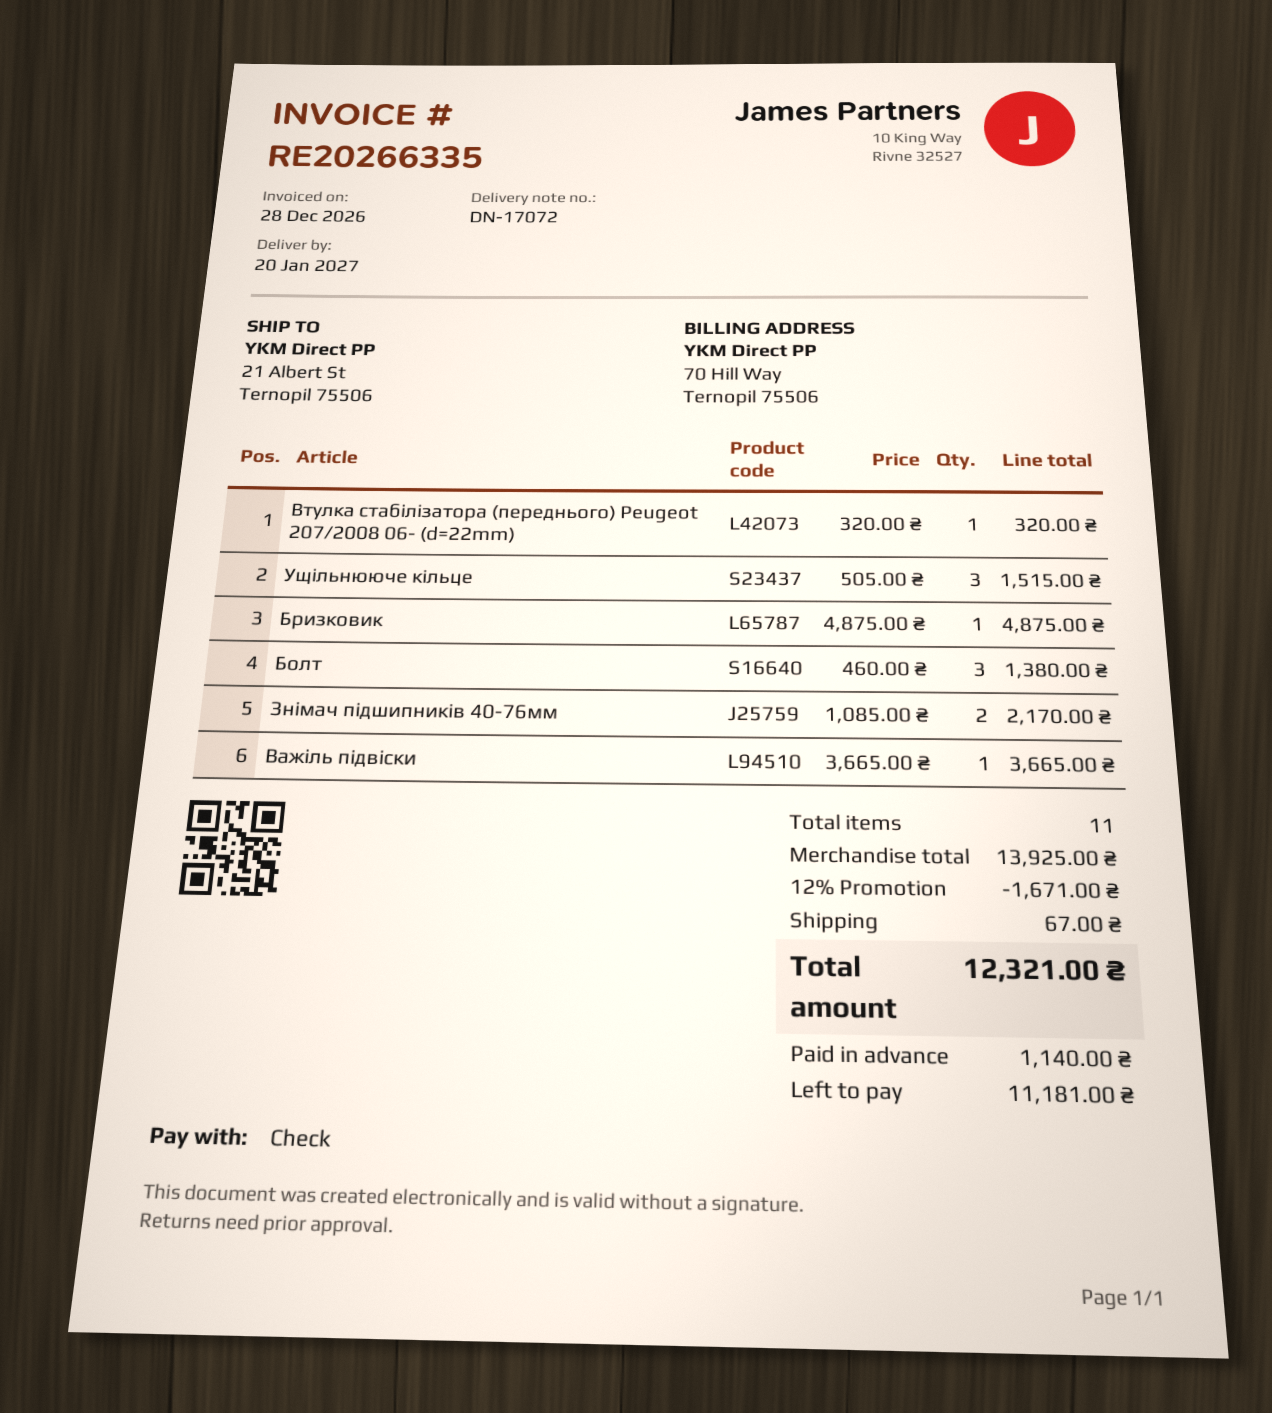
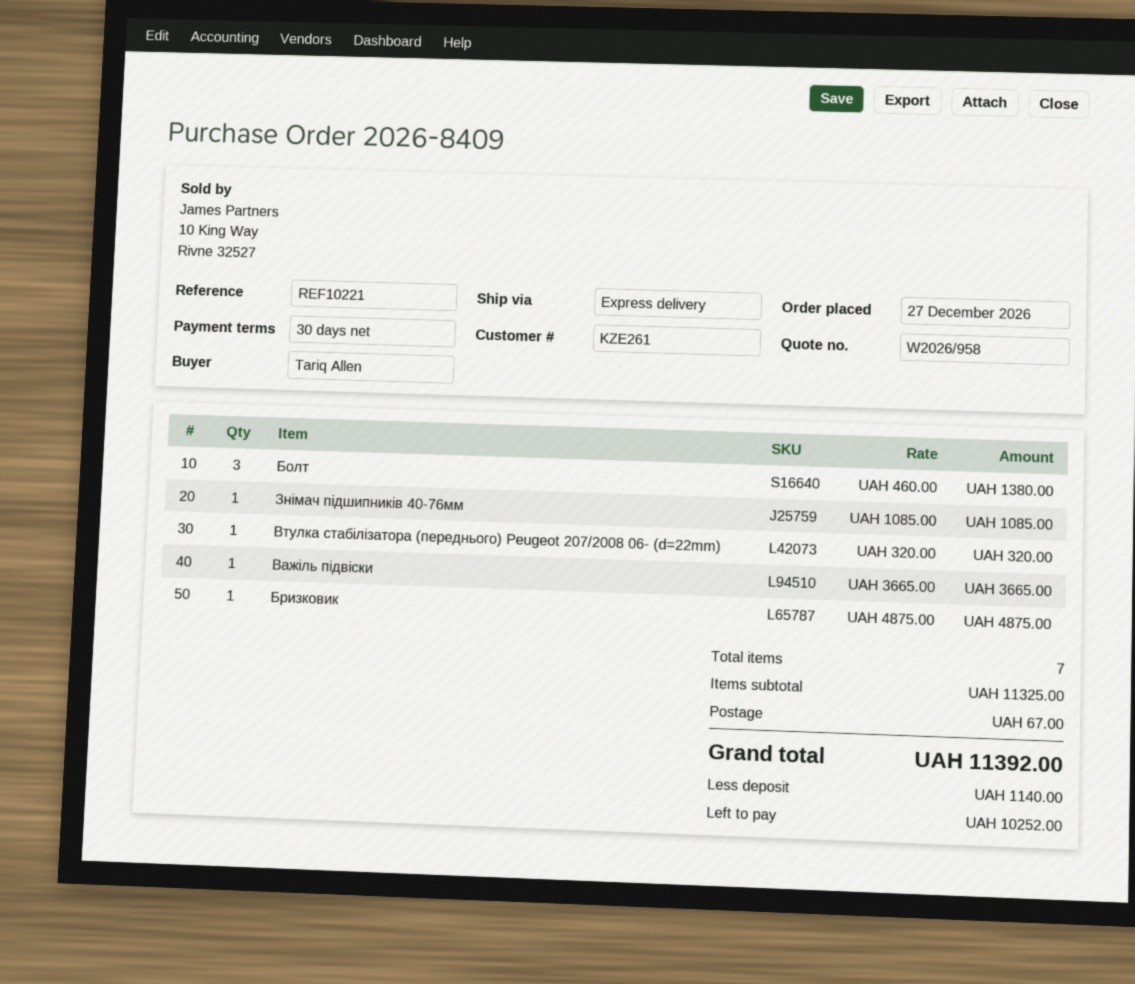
Ущільнююче кільце: 3 x 505.00 = 1515.00 -> none
Знімач підшипників 40-76мм: 2 x 1085.00 = 2170.00 -> 1 x 1085.00 = 1085.00
total quantity: 11 -> 7
subtotal: 13925.00 -> 11325.00
discount: 12% = 1671.00 -> none
total: 12321.00 -> 11392.00
balance: 11181.00 -> 10252.00

